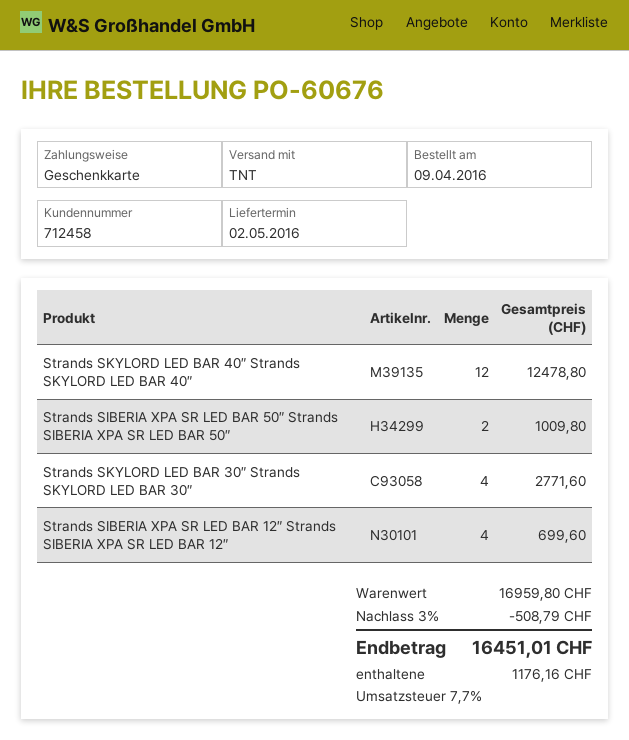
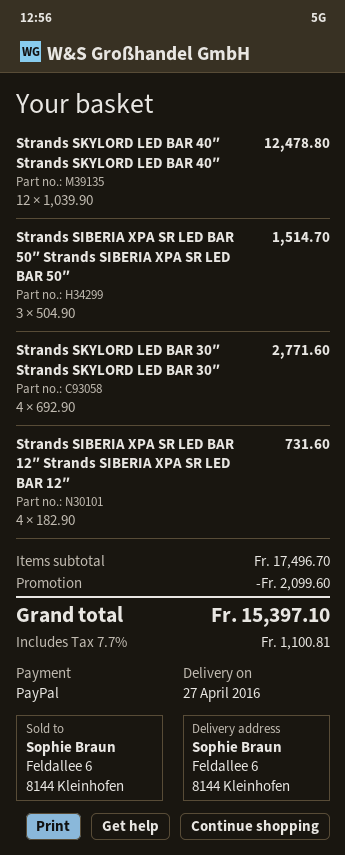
delivery date: 2016-05-02 -> 2016-04-27
payment method: gift card -> PayPal
Strands SIBERIA XPA SR LED BAR 50″ Strands SIBERIA XPA SR LED BAR 50″: 2 for 1009.80 -> 3 for 1514.70
Strands SIBERIA XPA SR LED BAR 12″ Strands SIBERIA XPA SR LED BAR 12″: 4 for 699.60 -> 4 for 731.60
subtotal: 16959.80 -> 17496.70
discount: 508.79 -> 2099.60
tax: 7.7% = 1176.16 -> 7.7% = 1100.81
total: 16451.01 -> 15397.10

